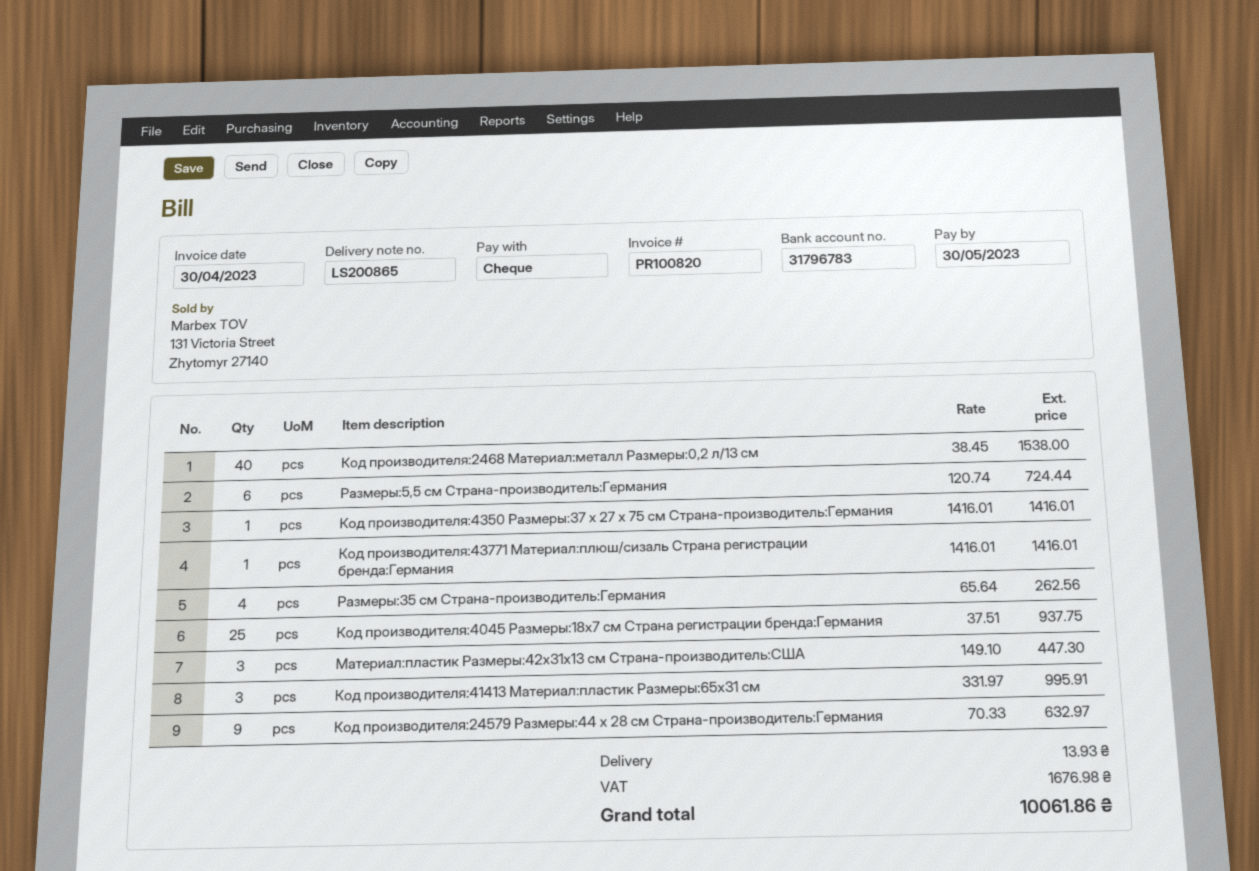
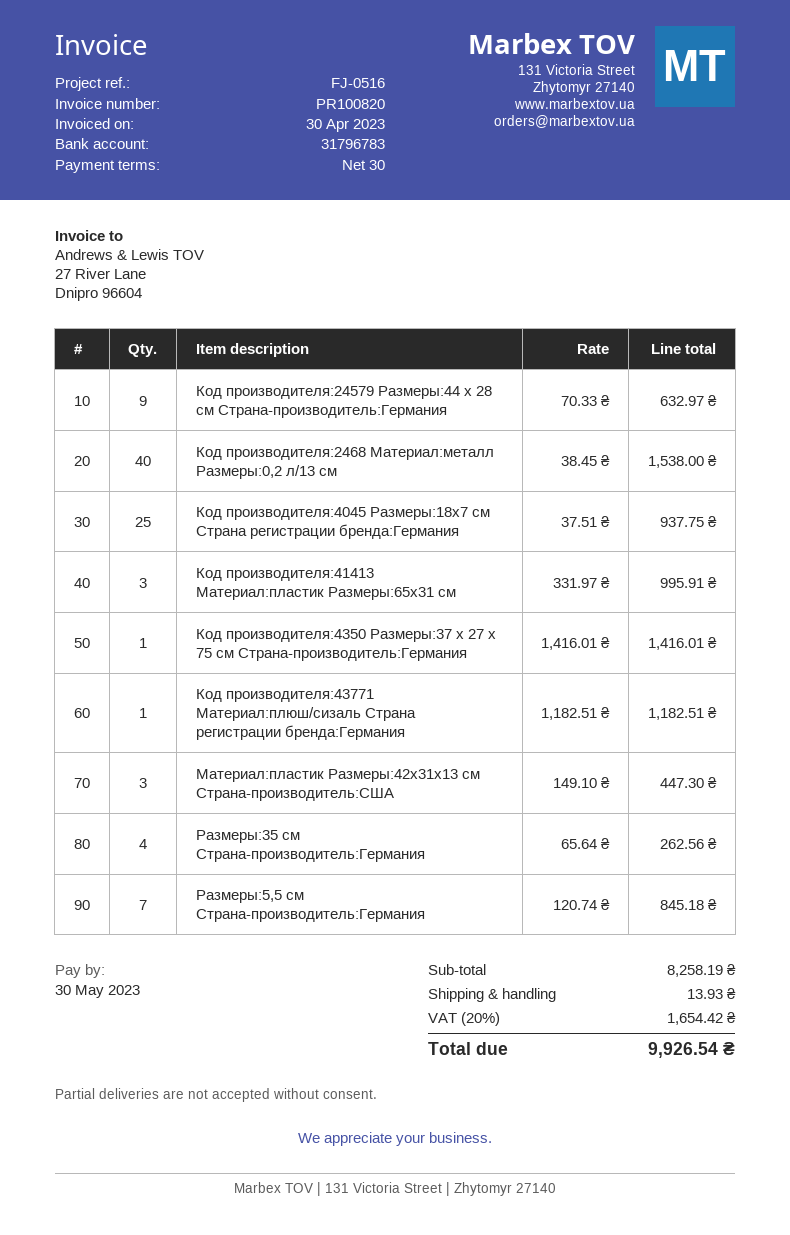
Размеры:5,5 см Страна-производитель:Германия: 6 x 120.74 = 724.44 -> 7 x 120.74 = 845.18
Код производителя:43771 Материал:плюш/сизаль Страна регистрации бренда:Германия: 1 x 1416.01 = 1416.01 -> 1 x 1182.51 = 1182.51
tax: 1676.98 -> 1654.42
total: 10061.86 -> 9926.54

